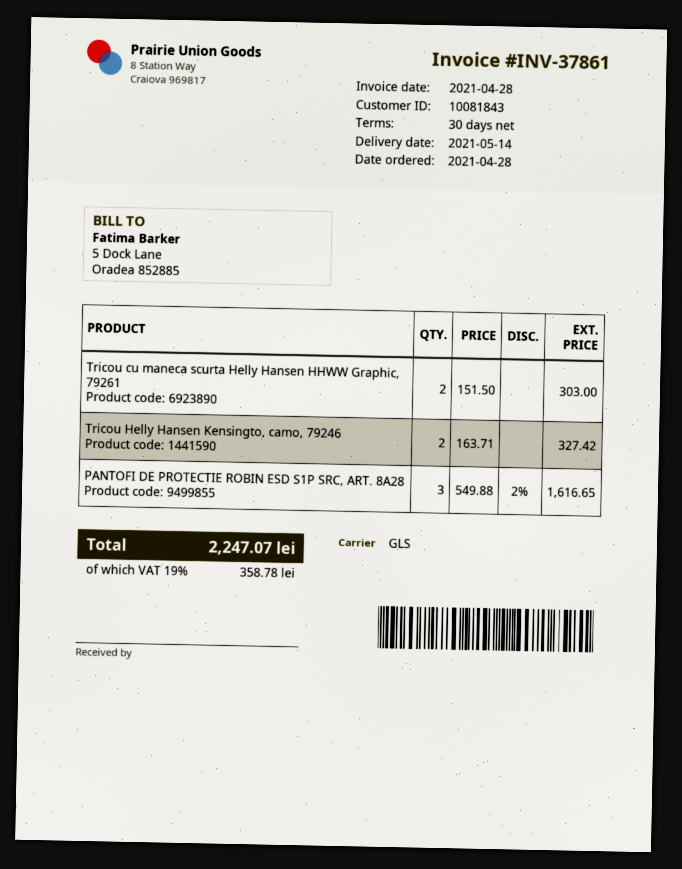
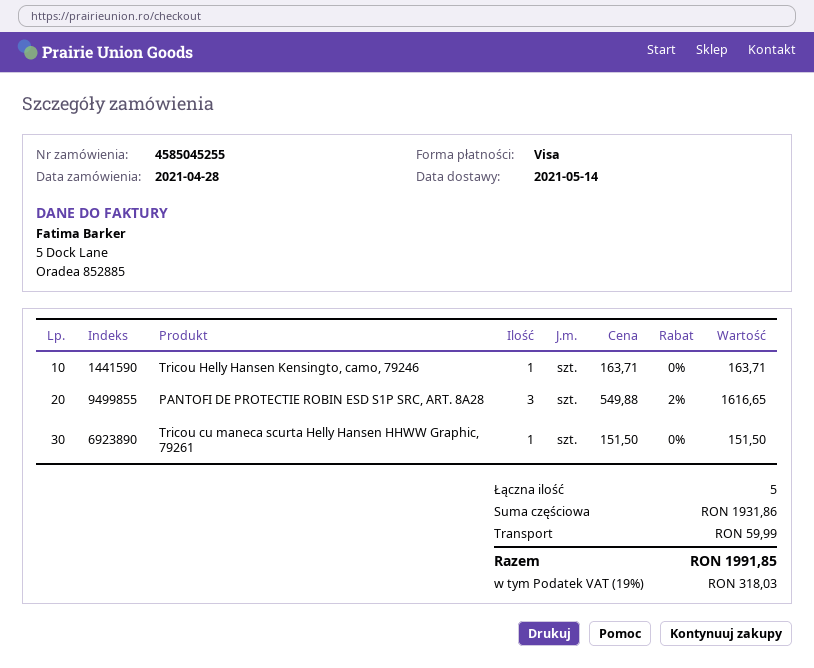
Tricou cu maneca scurta Helly Hansen HHWW Graphic, 79261: 2 x 151.50 = 303.00 -> 1 x 151.50 = 151.50
Tricou Helly Hansen Kensingto, camo, 79246: 2 x 163.71 = 327.42 -> 1 x 163.71 = 163.71
shipping: none -> 59.99
tax: 19% = 358.78 -> 19% = 318.03
total: 2247.07 -> 1991.85

